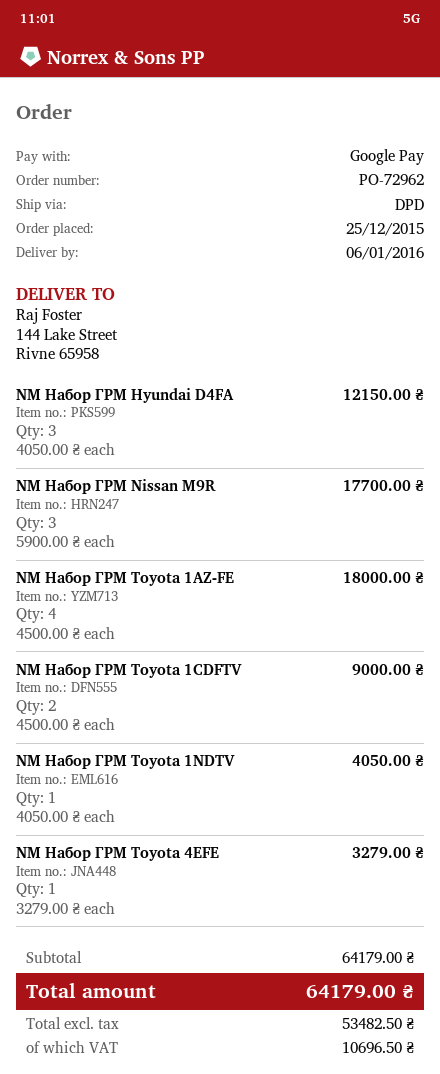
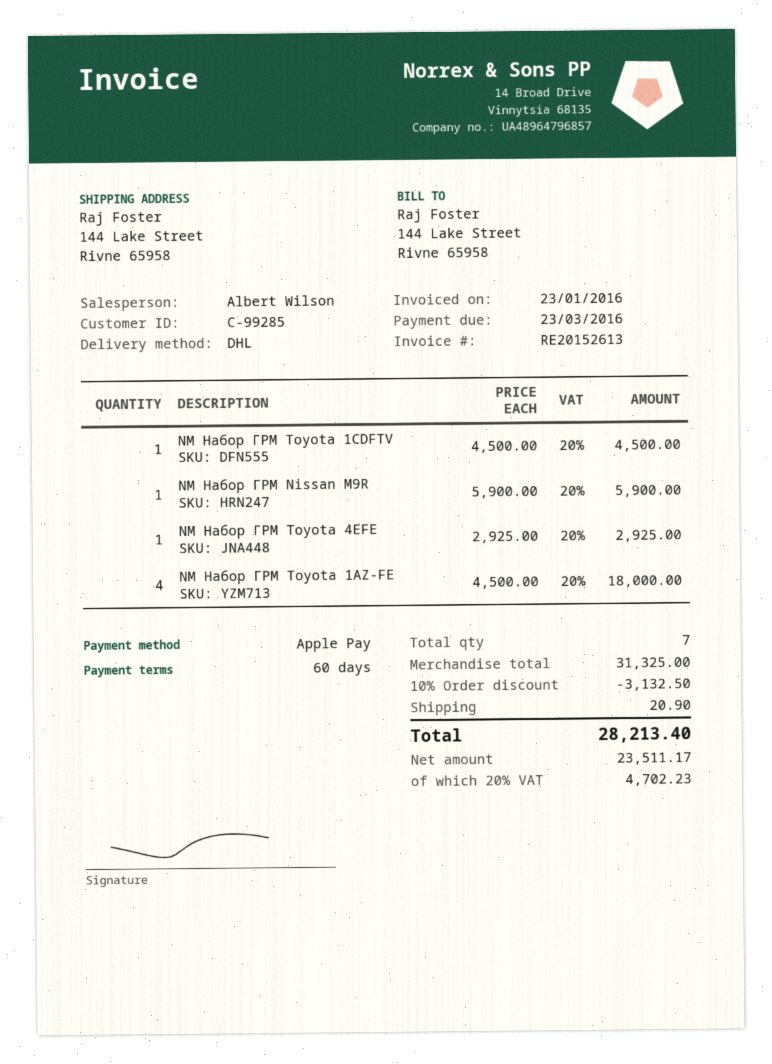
payment method: Google Pay -> Apple Pay
shipping method: DPD -> DHL
NM Набор ГРМ Hyundai D4FA: 3 x 4050.00 = 12150.00 -> none
NM Набор ГРМ Nissan M9R: 3 x 5900.00 = 17700.00 -> 1 x 5900.00 = 5900.00
NM Набор ГРМ Toyota 1CDFTV: 2 x 4500.00 = 9000.00 -> 1 x 4500.00 = 4500.00
NM Набор ГРМ Toyota 1NDTV: 1 x 4050.00 = 4050.00 -> none
NM Набор ГРМ Toyota 4EFE: 1 x 3279.00 = 3279.00 -> 1 x 2925.00 = 2925.00
subtotal: 64179.00 -> 31325.00
discount: none -> 10% = 3132.50
shipping: none -> 20.90
net: 53482.50 -> 23511.17
tax: 10696.50 -> 4702.23
total: 64179.00 -> 28213.40

